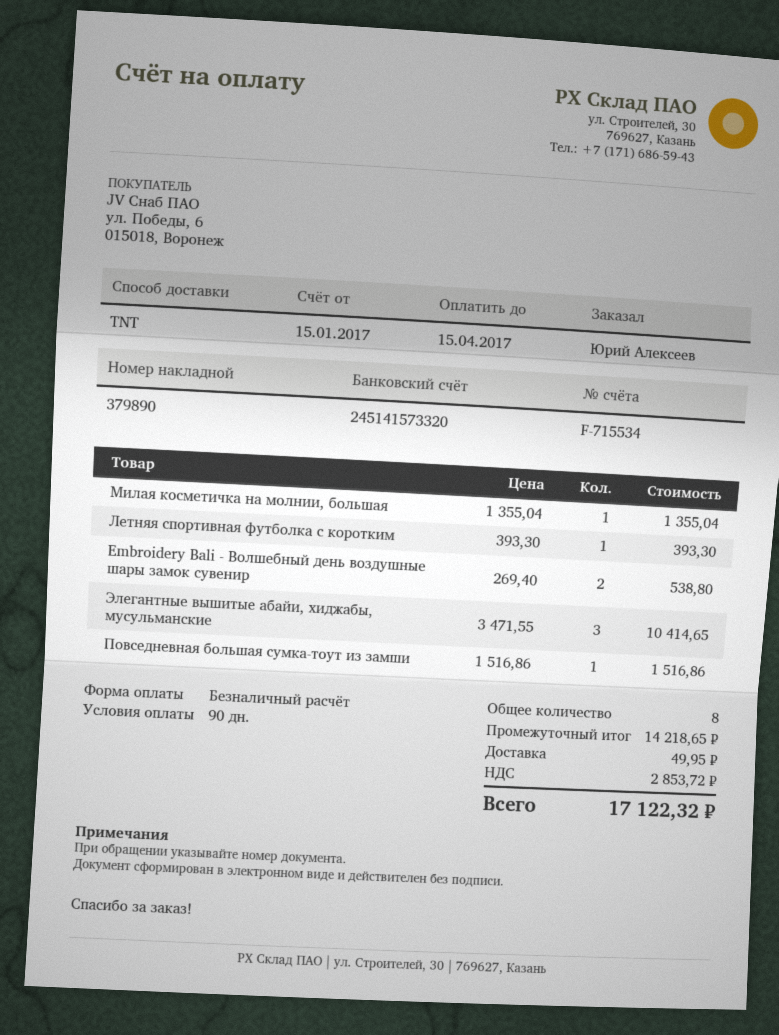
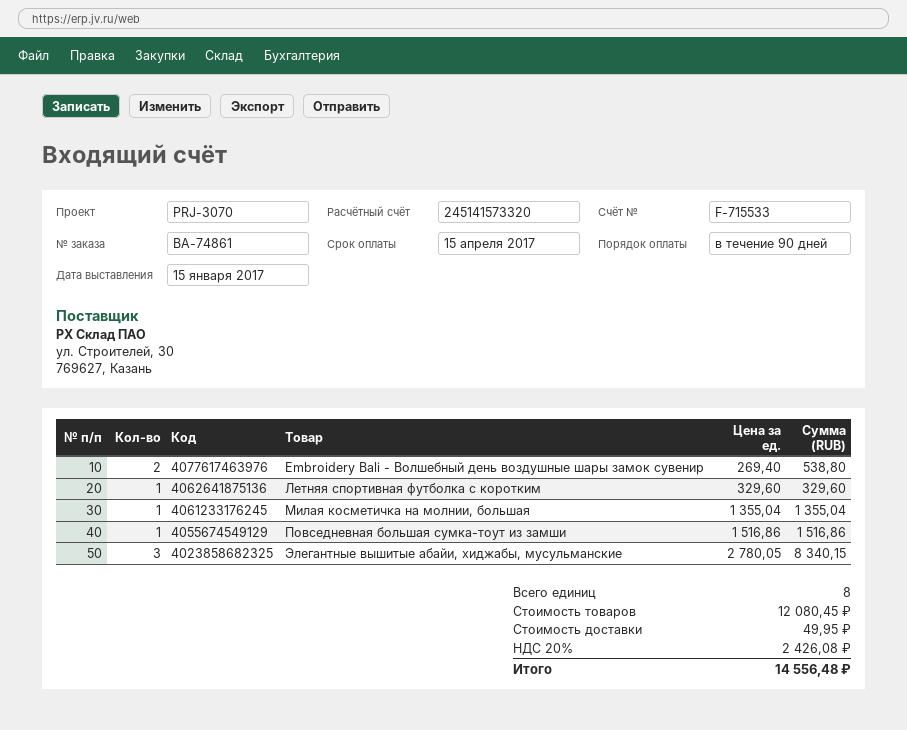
invoice number: F-715534 -> F-715533
Летняя спортивная футболка с коротким: 1 x 393.30 = 393.30 -> 1 x 329.60 = 329.60
Элегантные вышитые абайи, хиджабы, мусульманские: 3 x 3471.55 = 10414.65 -> 3 x 2780.05 = 8340.15
subtotal: 14218.65 -> 12080.45
tax: 2853.72 -> 2426.08
total: 17122.32 -> 14556.48

